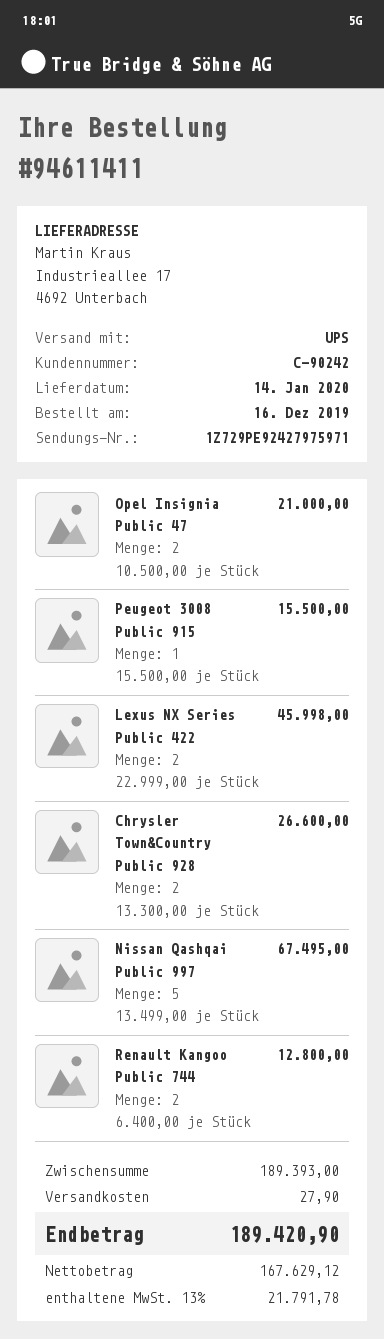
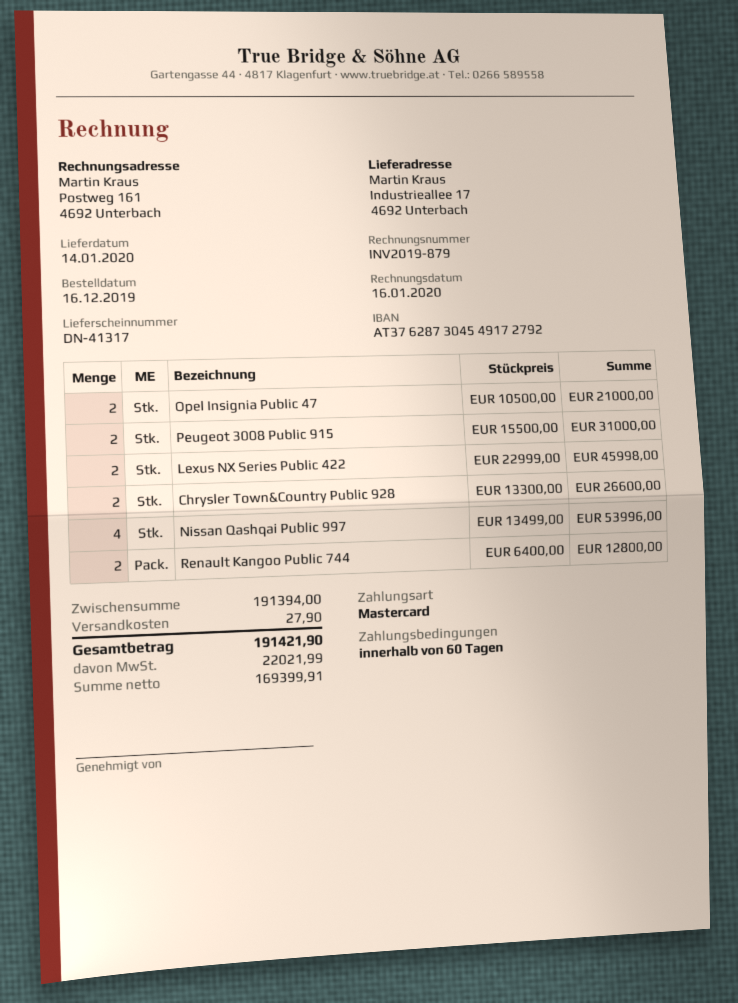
Peugeot 3008 Public 915: 1 x 15500.00 = 15500.00 -> 2 x 15500.00 = 31000.00
Nissan Qashqai Public 997: 5 x 13499.00 = 67495.00 -> 4 x 13499.00 = 53996.00
subtotal: 189393.00 -> 191394.00
net: 167629.12 -> 169399.91
tax: 21791.78 -> 22021.99
total: 189420.90 -> 191421.90

